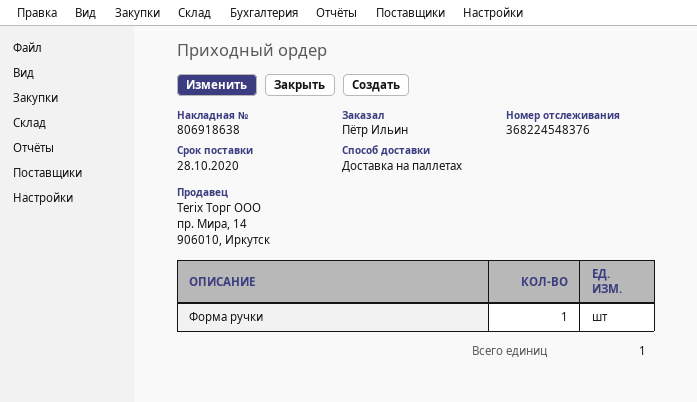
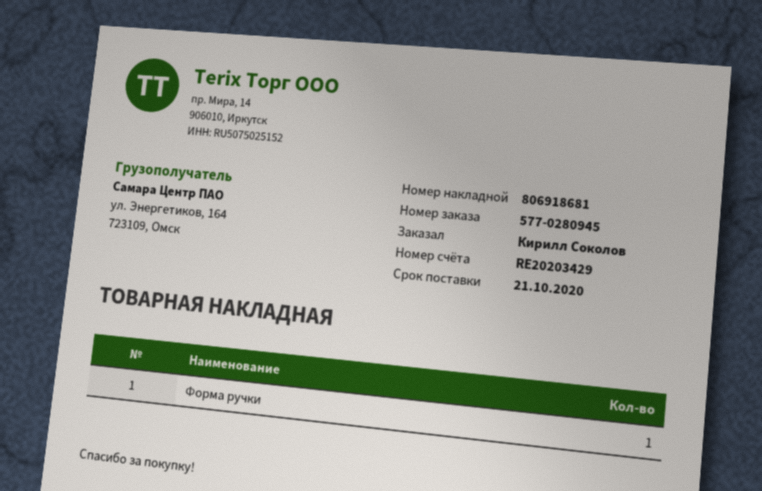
delivery note number: 806918638 -> 806918681
delivery date: 2020-10-28 -> 2020-10-21
ordered by: Пётр Ильин -> Кирилл Соколов

